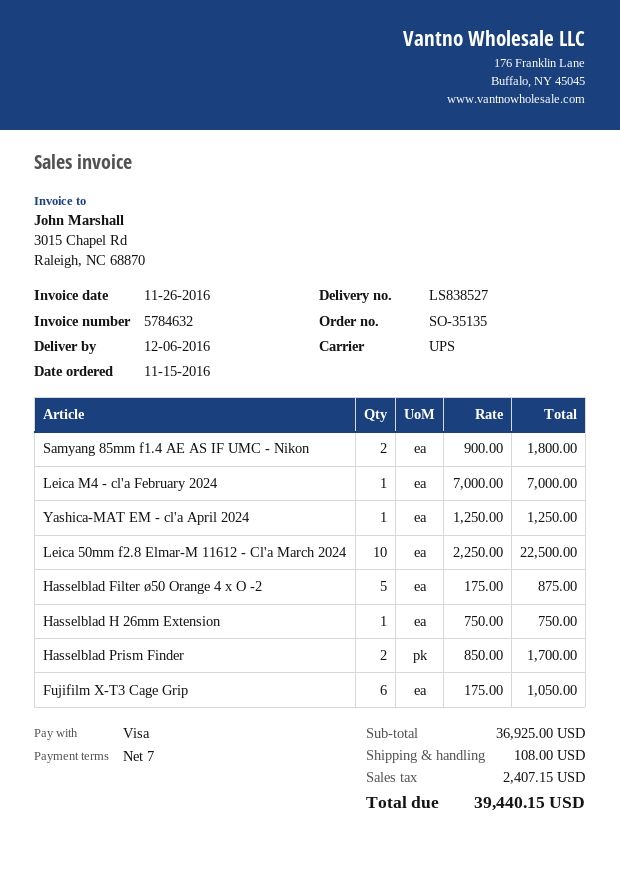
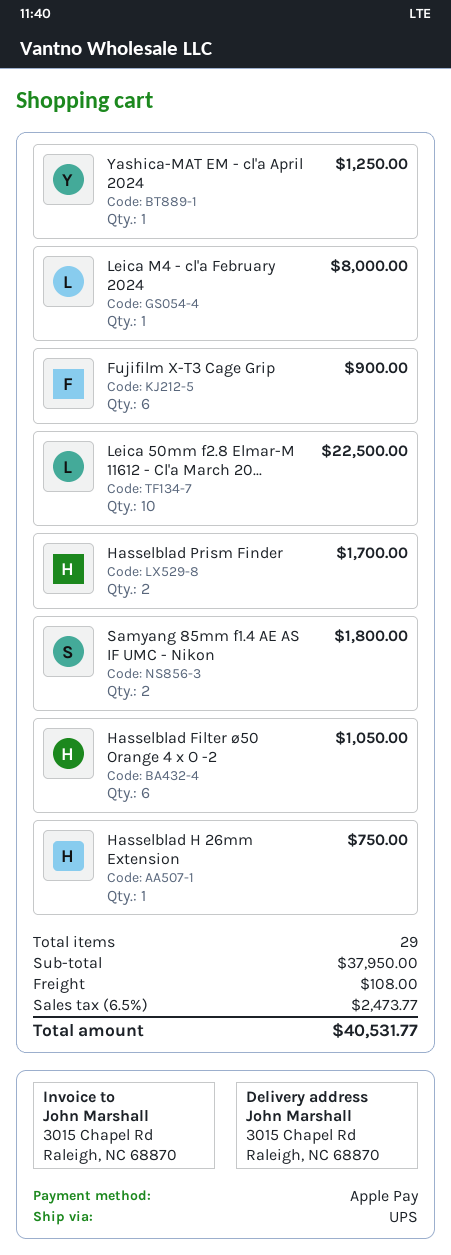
payment method: Visa -> Apple Pay
Leica M4 - cl'a February 2024: 1 for 7000.00 -> 1 for 8000.00
Hasselblad Filter ø50 Orange 4 x O -2: 5 for 875.00 -> 6 for 1050.00
Fujifilm X-T3 Cage Grip: 6 for 1050.00 -> 6 for 900.00
subtotal: 36925.00 -> 37950.00
tax: 2407.15 -> 2473.77
total: 39440.15 -> 40531.77

